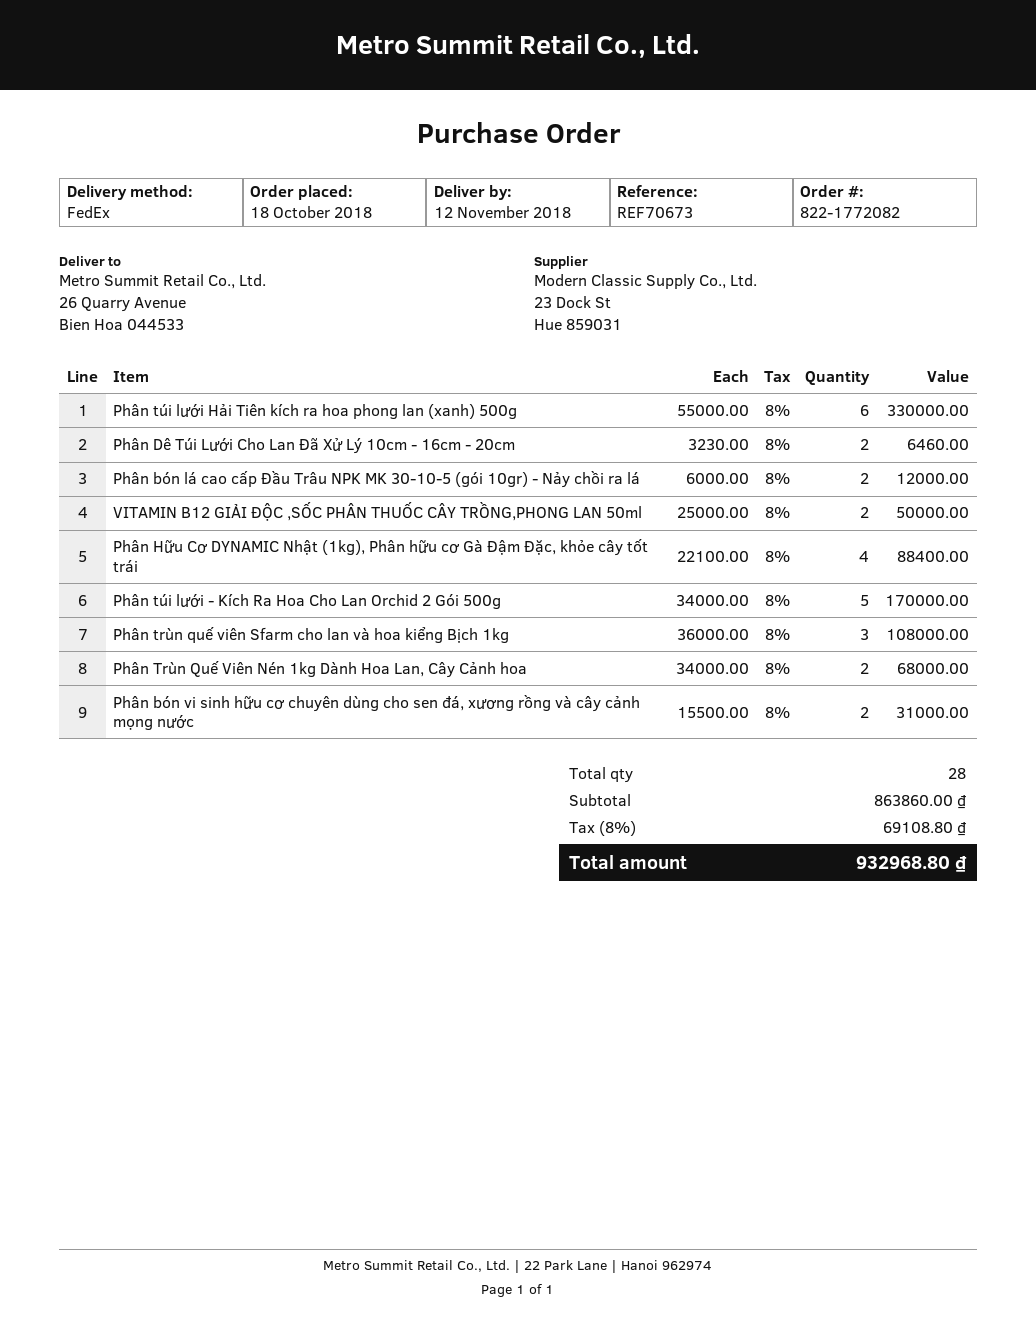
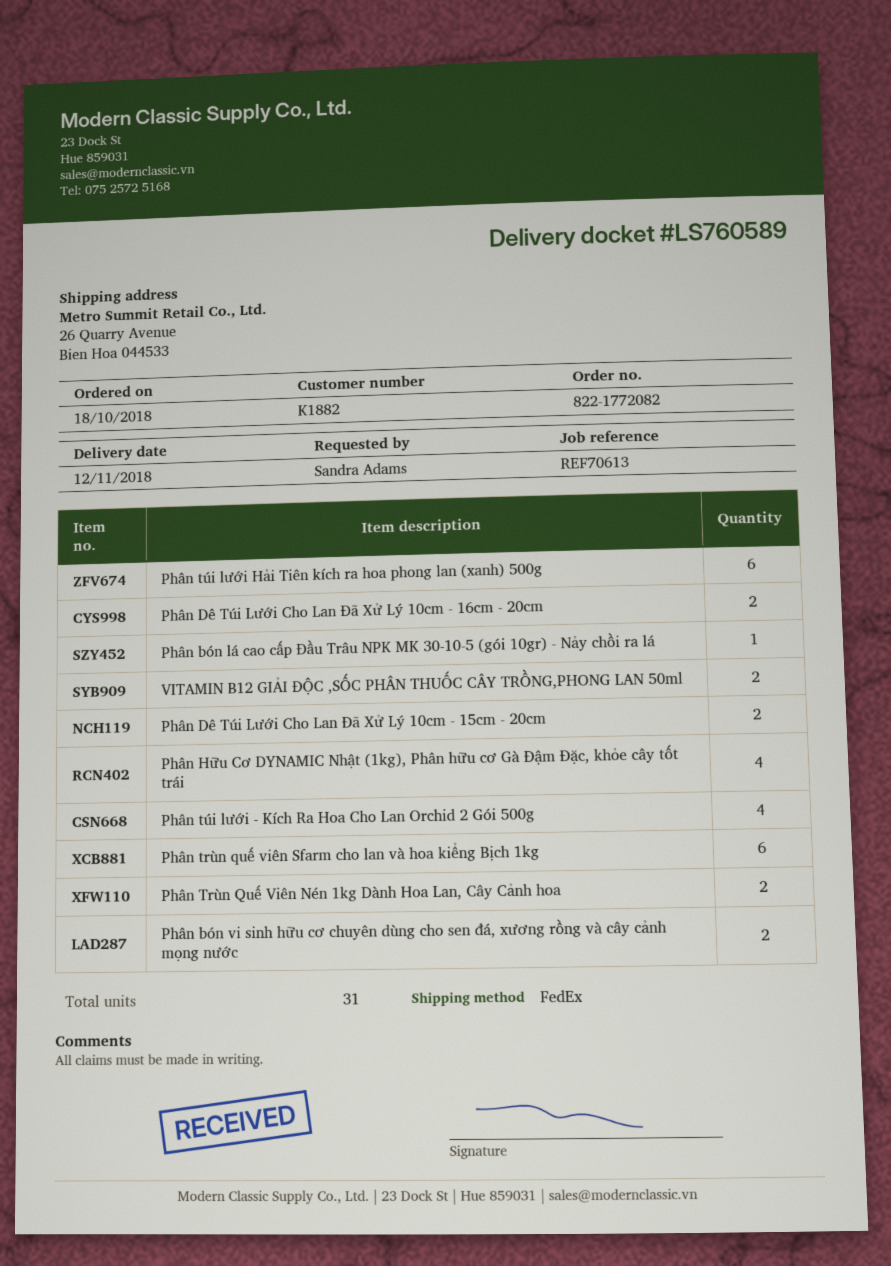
reference: REF70673 -> REF70613
Phân bón lá cao cấp Đầu Trâu NPK MK 30-10-5 (gói 10gr) - Nảy chồi ra lá: 2 -> 1
Phân túi lưới - Kích Ra Hoa Cho Lan Orchid 2 Gói 500g: 5 -> 4
Phân trùn quế viên Sfarm cho lan và hoa kiểng Bịch 1kg: 3 -> 6
Phân Dê Túi Lưới Cho Lan Đã Xử Lý 10cm - 15cm - 20cm: none -> 2
total quantity: 28 -> 31

